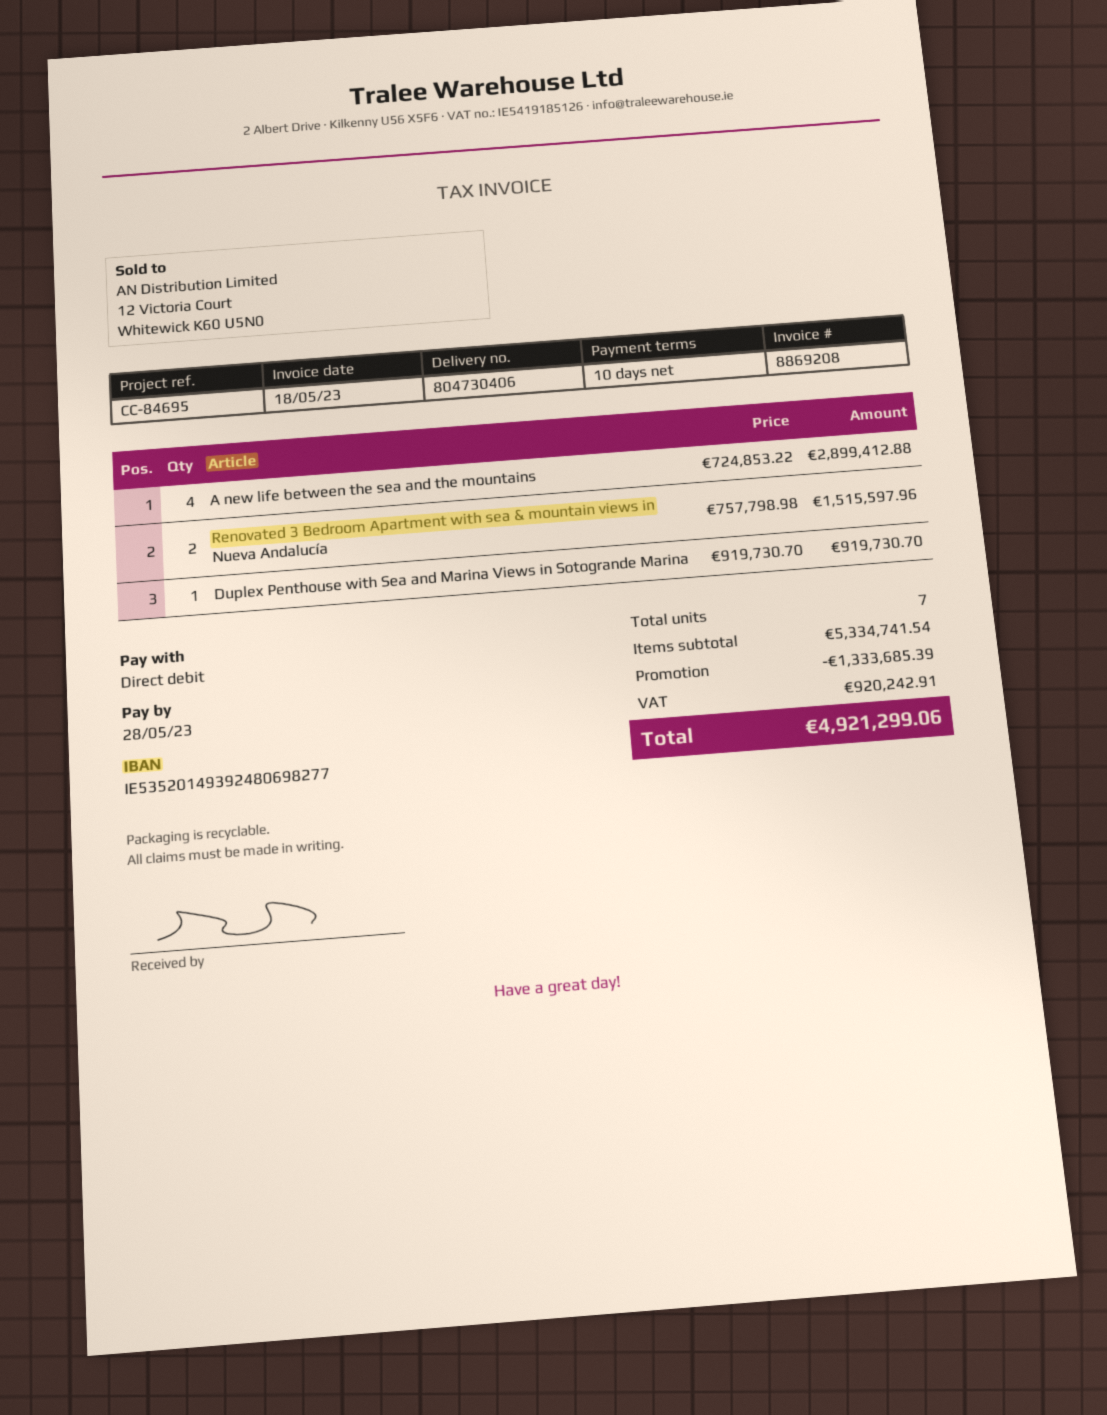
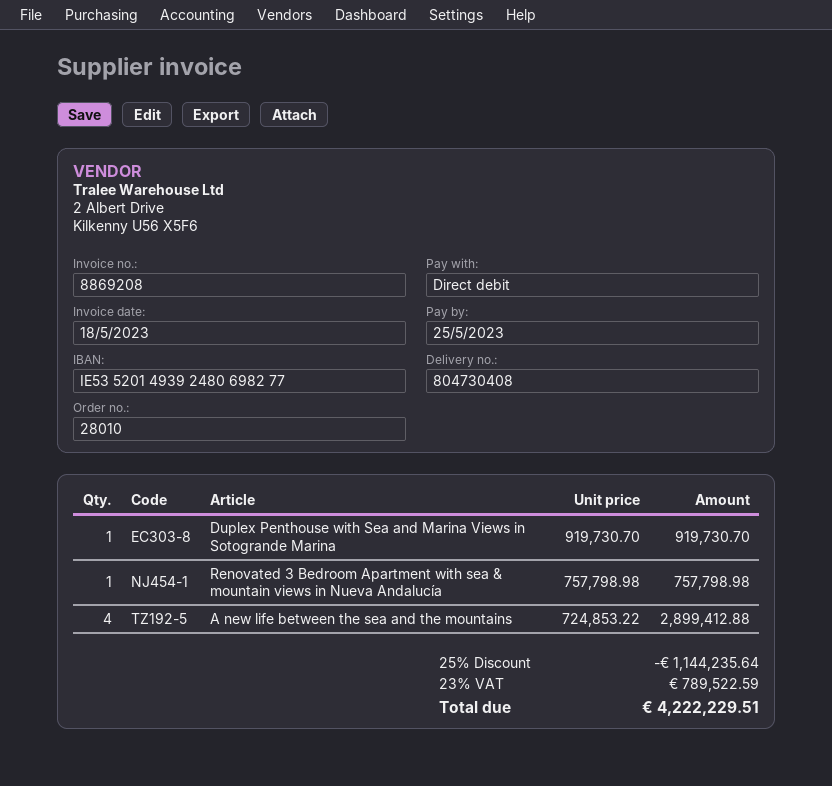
delivery note number: 804730406 -> 804730408
due date: 2023-05-28 -> 2023-05-25
Renovated 3 Bedroom Apartment with sea & mountain views in Nueva Andalucía: 2 x 757798.98 = 1515597.96 -> 1 x 757798.98 = 757798.98
discount: 1333685.39 -> 1144235.64
tax: 920242.91 -> 789522.59
total: 4921299.06 -> 4222229.51

